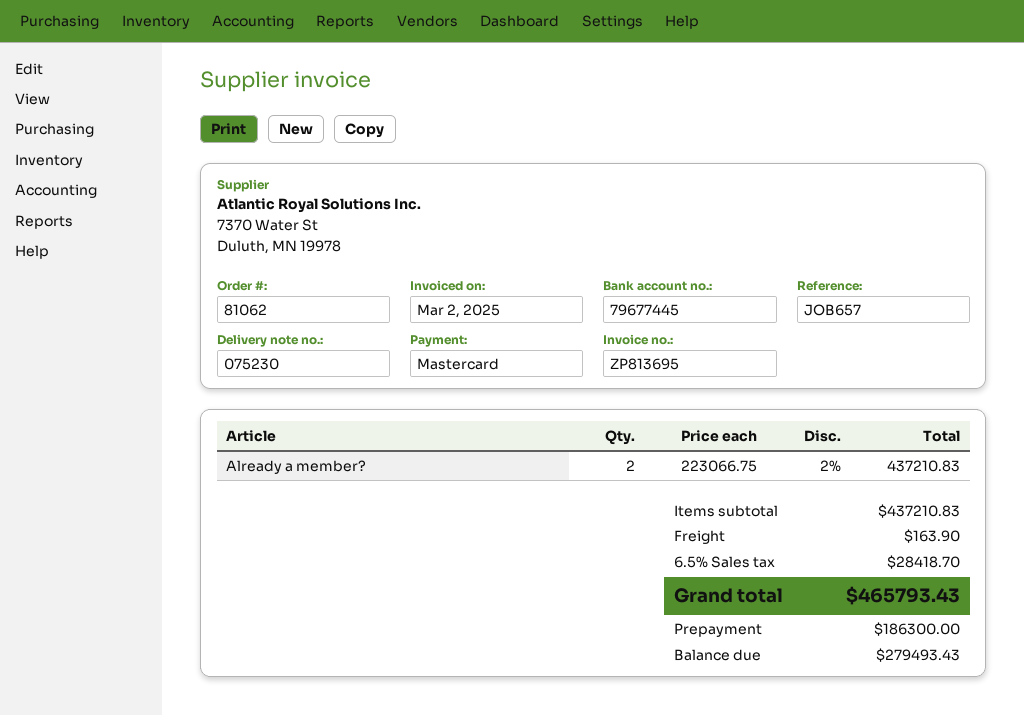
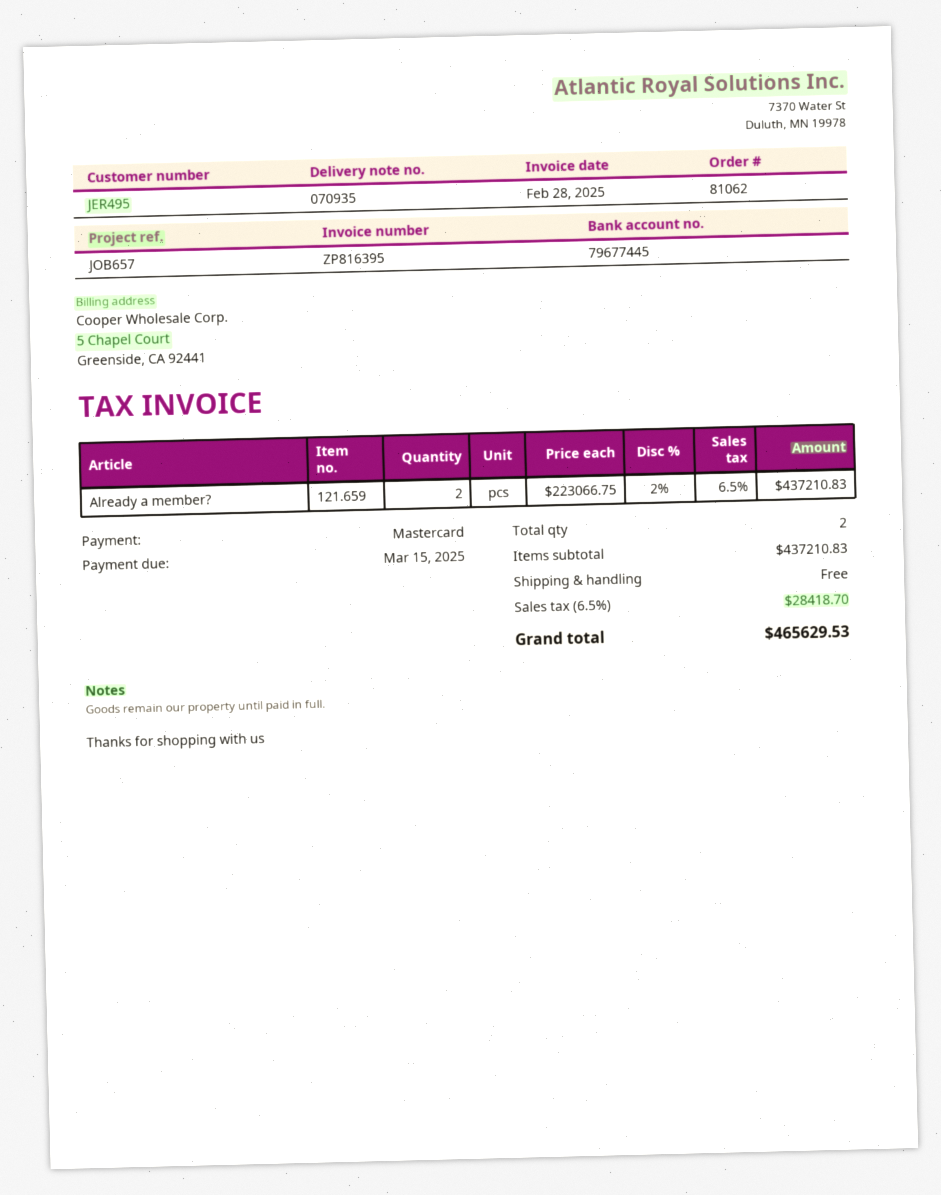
delivery note number: 075230 -> 070935
invoice number: ZP813695 -> ZP816395
invoice date: 2025-03-02 -> 2025-02-28
shipping: 163.90 -> 0.00
total: 465793.43 -> 465629.53

